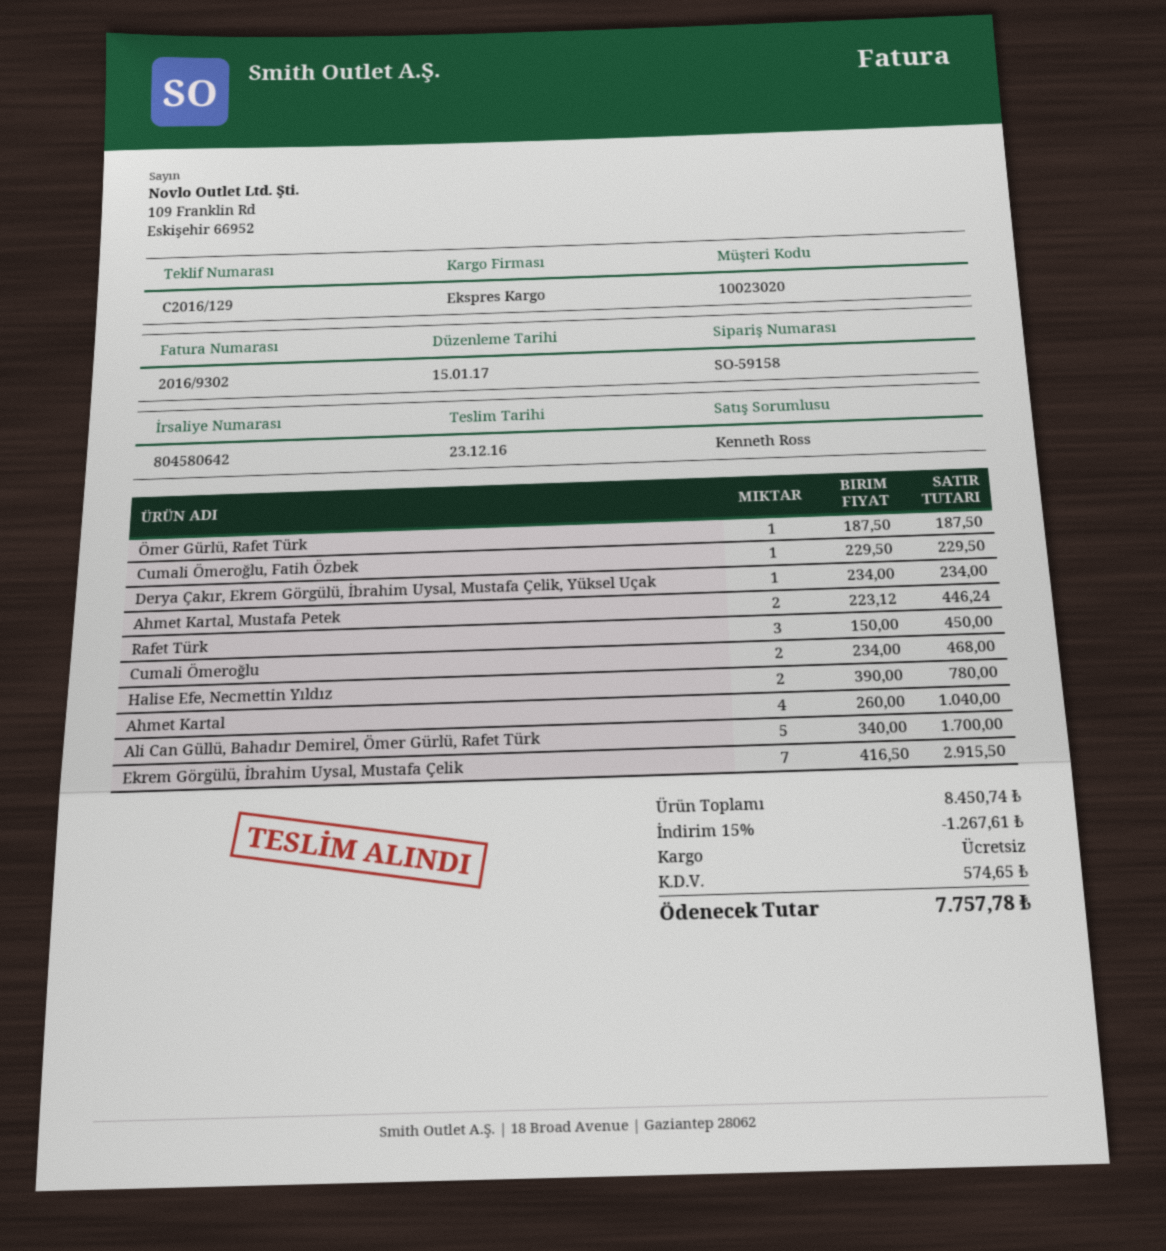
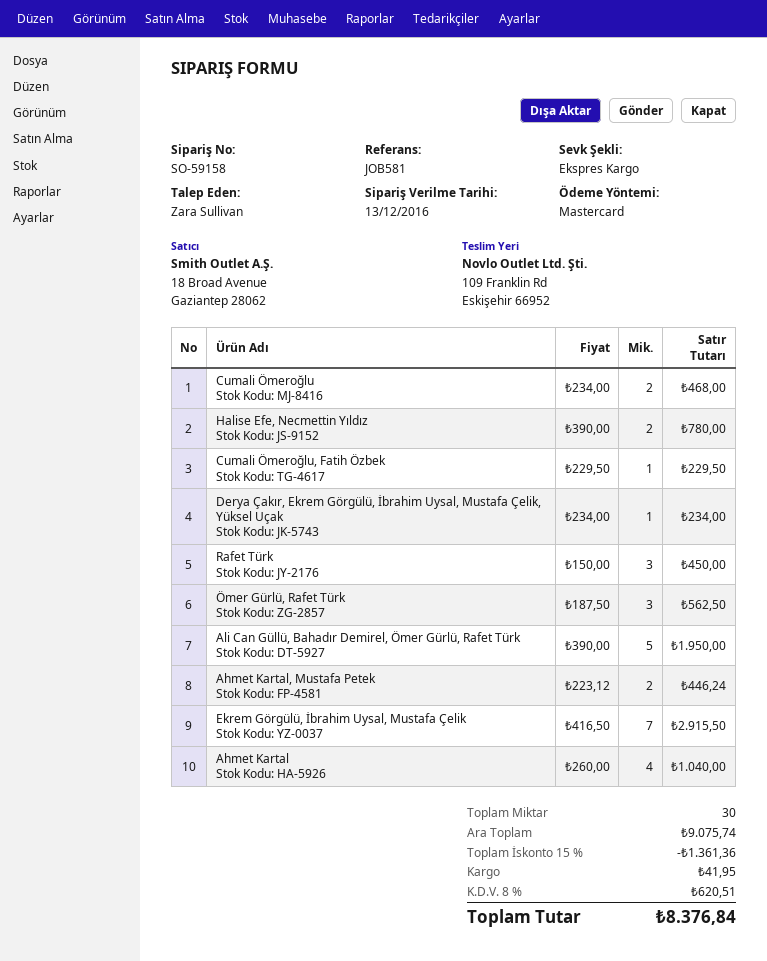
Ömer Gürlü, Rafet Türk: 1 x 187.50 = 187.50 -> 3 x 187.50 = 562.50
Ali Can Güllü, Bahadır Demirel, Ömer Gürlü, Rafet Türk: 5 x 340.00 = 1700.00 -> 5 x 390.00 = 1950.00
subtotal: 8450.74 -> 9075.74
discount: 15% = 1267.61 -> 15% = 1361.36
shipping: 0.00 -> 41.95
tax: 574.65 -> 620.51
total: 7757.78 -> 8376.84

